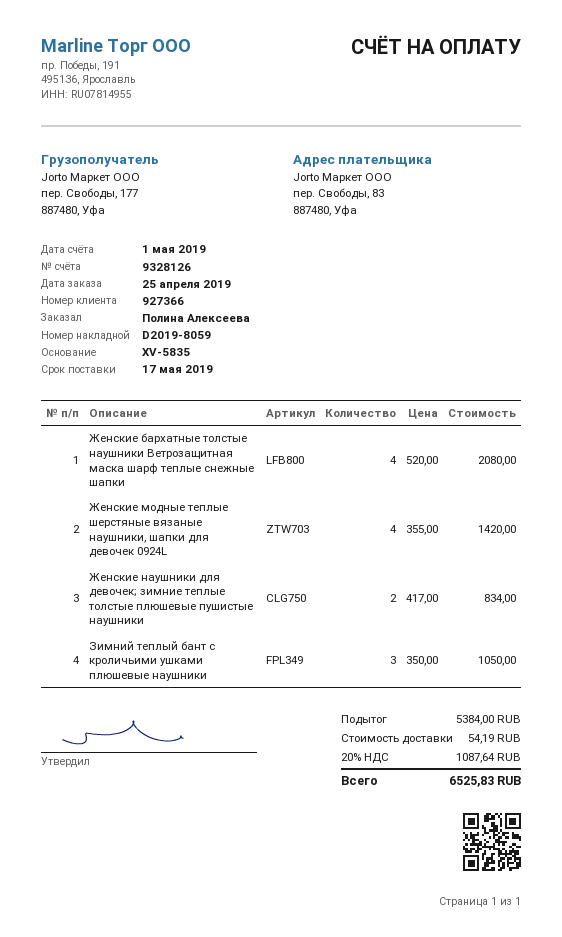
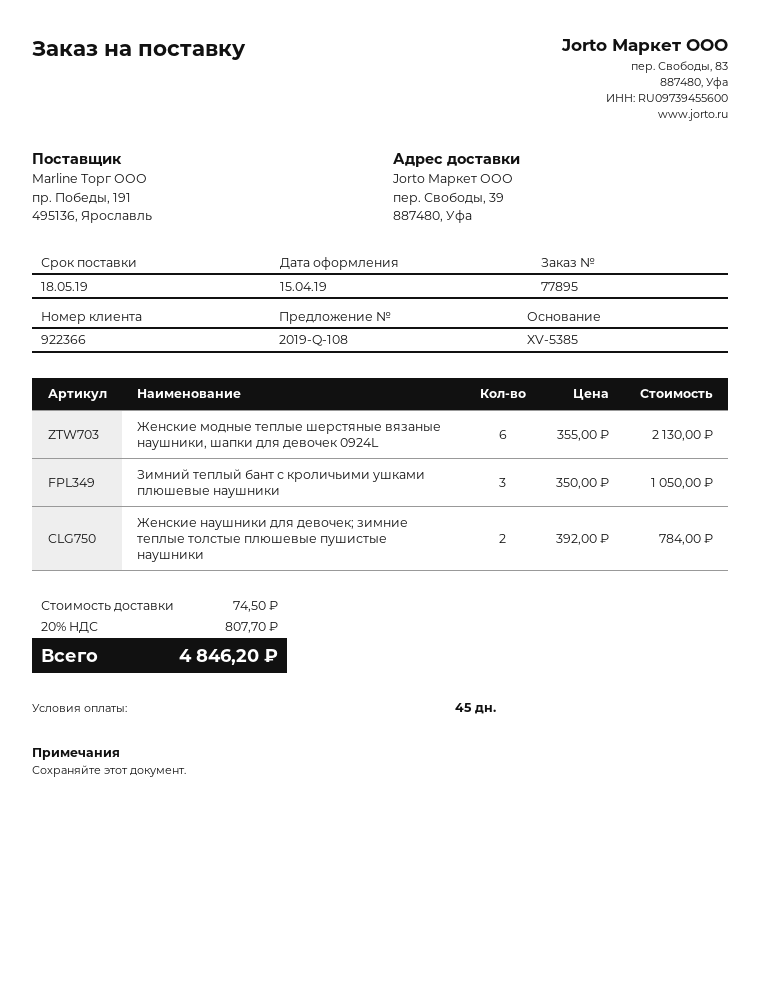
order date: 2019-04-25 -> 2019-04-15
delivery date: 2019-05-17 -> 2019-05-18
customer number: 927366 -> 922366
reference: XV-5835 -> XV-5385
ship to: пер. Свободы, 177, 887480, Уфа -> пер. Свободы, 39, 887480, Уфа
Женские бархатные толстые наушники Ветрозащитная маска шарф теплые снежные шапки: 4 x 520.00 = 2080.00 -> none
Женские модные теплые шерстяные вязаные наушники, шапки для девочек 0924L: 4 x 355.00 = 1420.00 -> 6 x 355.00 = 2130.00
Женские наушники для девочек; зимние теплые толстые плюшевые пушистые наушники: 2 x 417.00 = 834.00 -> 2 x 392.00 = 784.00
shipping: 54.19 -> 74.50
tax: 20% = 1087.64 -> 20% = 807.70
total: 6525.83 -> 4846.20

